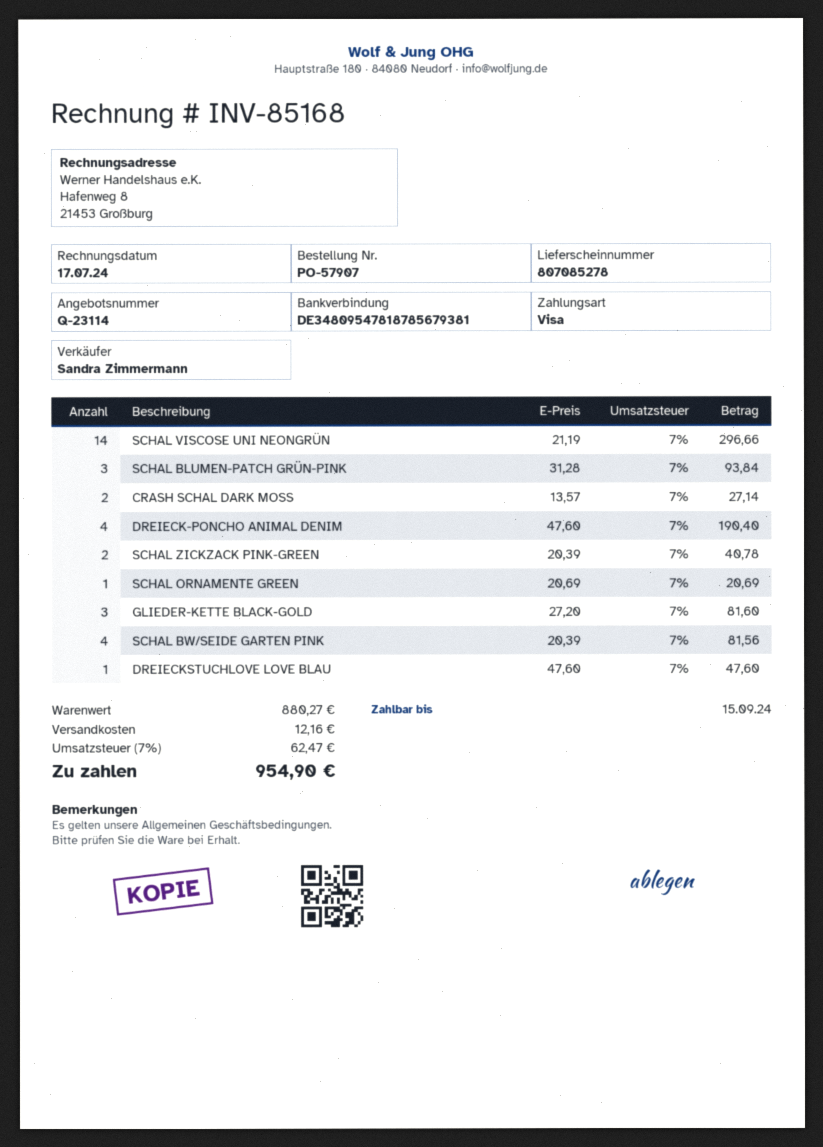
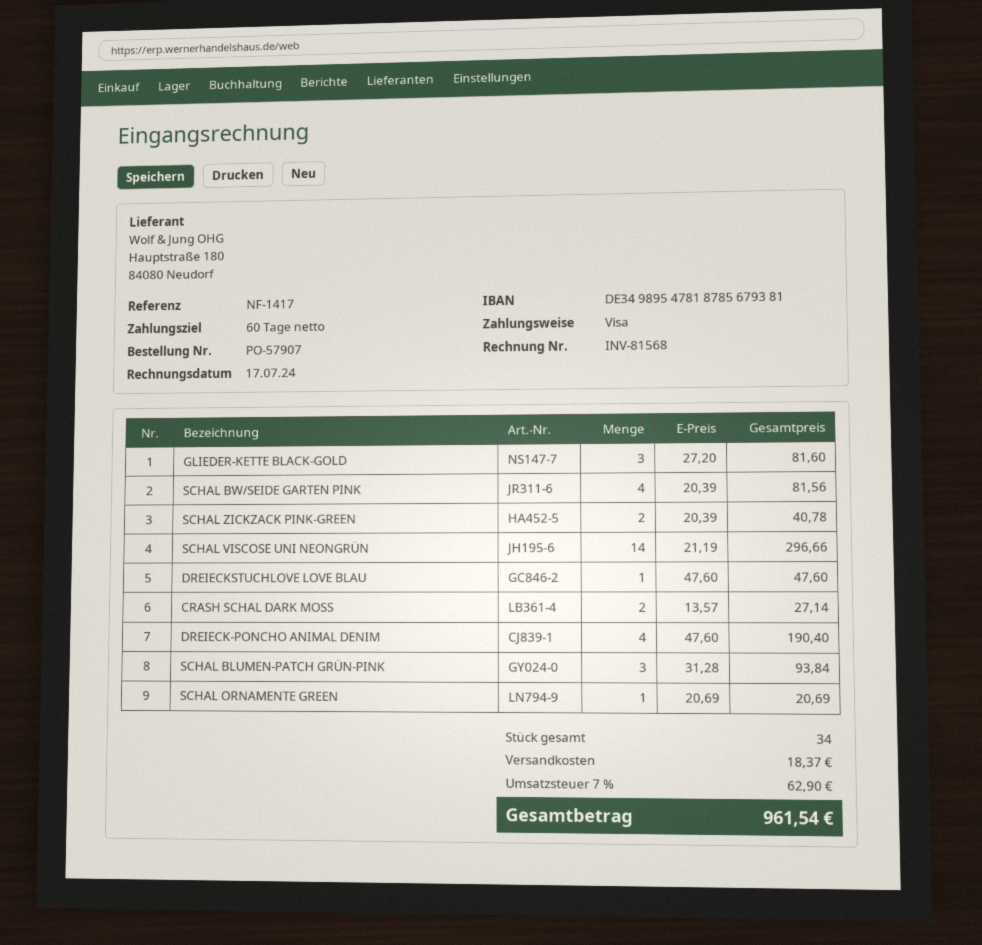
invoice number: INV-85168 -> INV-81568
bank account: DE34809547818785679381 -> DE34989547818785679381
shipping: 12.16 -> 18.37
tax: 7% = 62.47 -> 7% = 62.90
total: 954.90 -> 961.54

